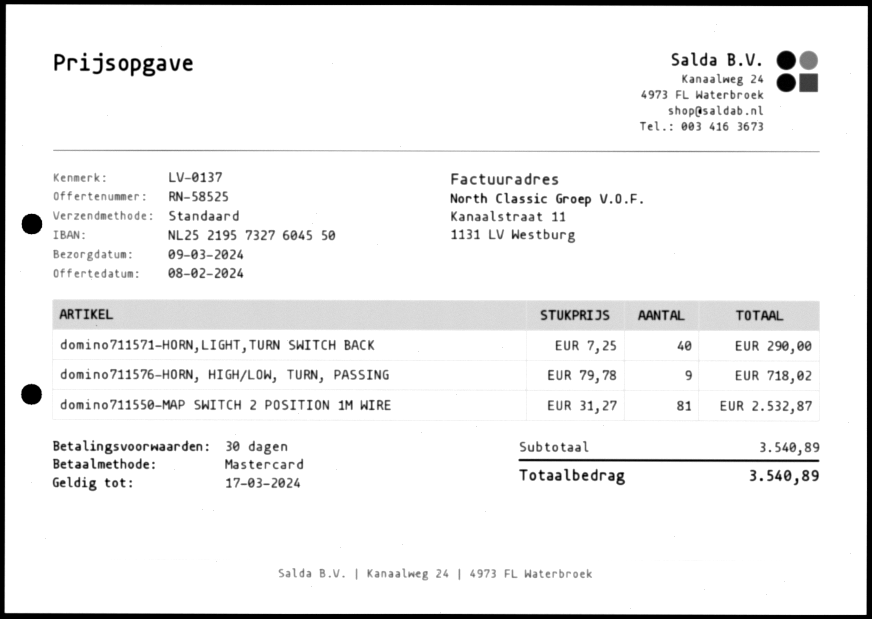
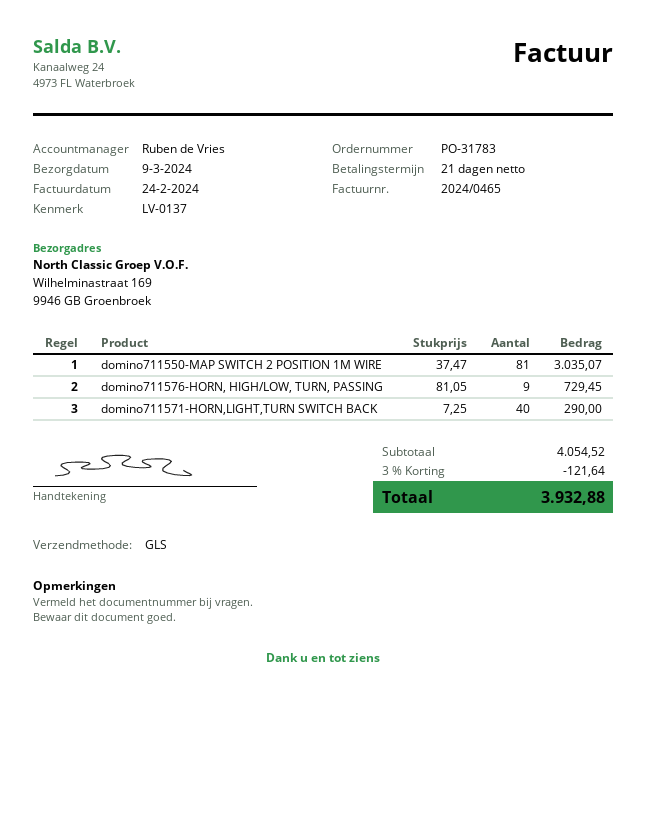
payment terms: 30 days -> 21 days
shipping method: standard -> GLS
domino711576-HORN, HIGH/LOW, TURN, PASSING: 9 x 79.78 = 718.02 -> 9 x 81.05 = 729.45
domino711550-MAP SWITCH 2 POSITION 1M WIRE: 81 x 31.27 = 2532.87 -> 81 x 37.47 = 3035.07
subtotal: 3540.89 -> 4054.52
discount: none -> 3% = 121.64
total: 3540.89 -> 3932.88

